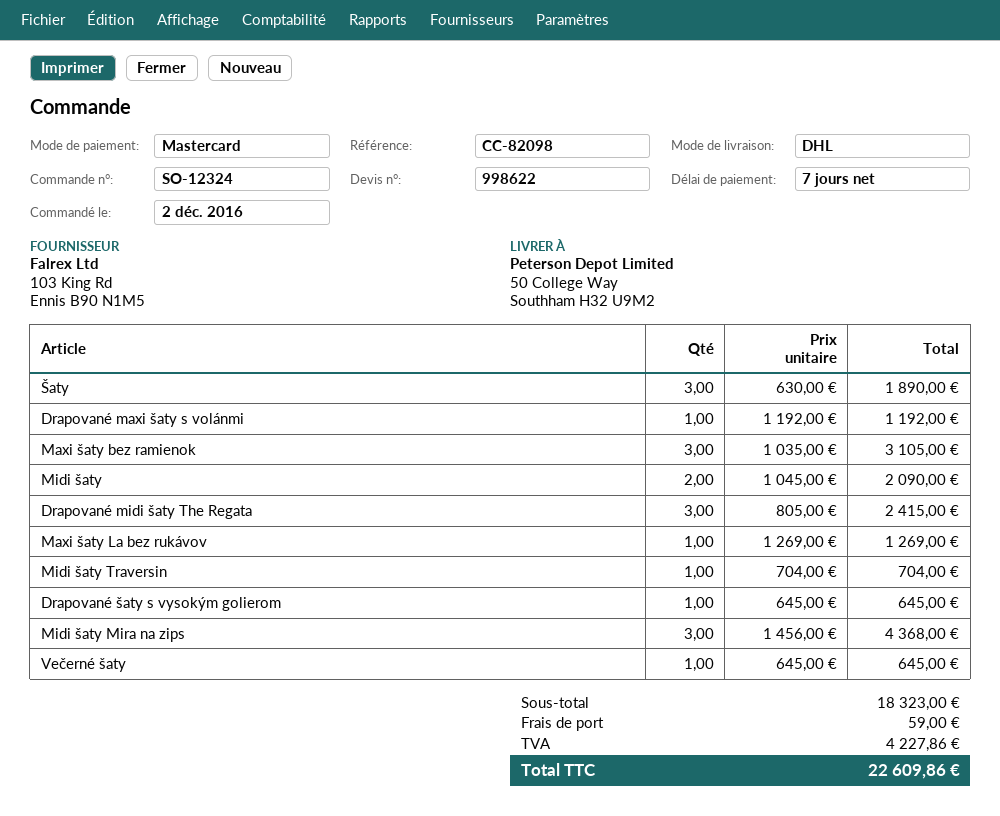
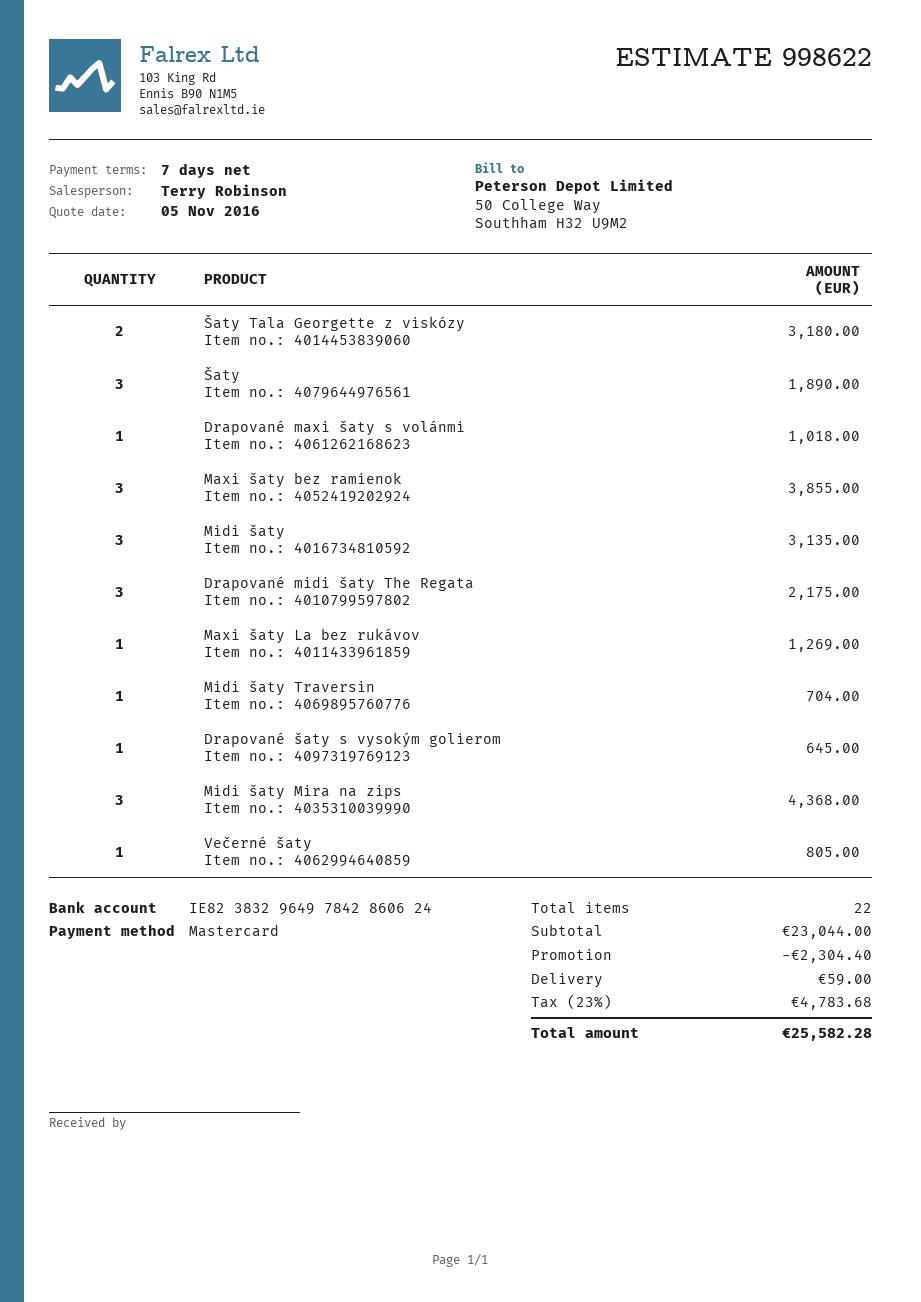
Drapované maxi šaty s volánmi: 1 for 1192.00 -> 1 for 1018.00
Maxi šaty bez ramienok: 3 for 3105.00 -> 3 for 3855.00
Midi šaty: 2 for 2090.00 -> 3 for 3135.00
Drapované midi šaty The Regata: 3 for 2415.00 -> 3 for 2175.00
Večerné šaty: 1 for 645.00 -> 1 for 805.00
Šaty Tala Georgette z viskózy: none -> 2 for 3180.00
subtotal: 18323.00 -> 23044.00
discount: none -> 2304.40
tax: 4227.86 -> 4783.68
total: 22609.86 -> 25582.28

